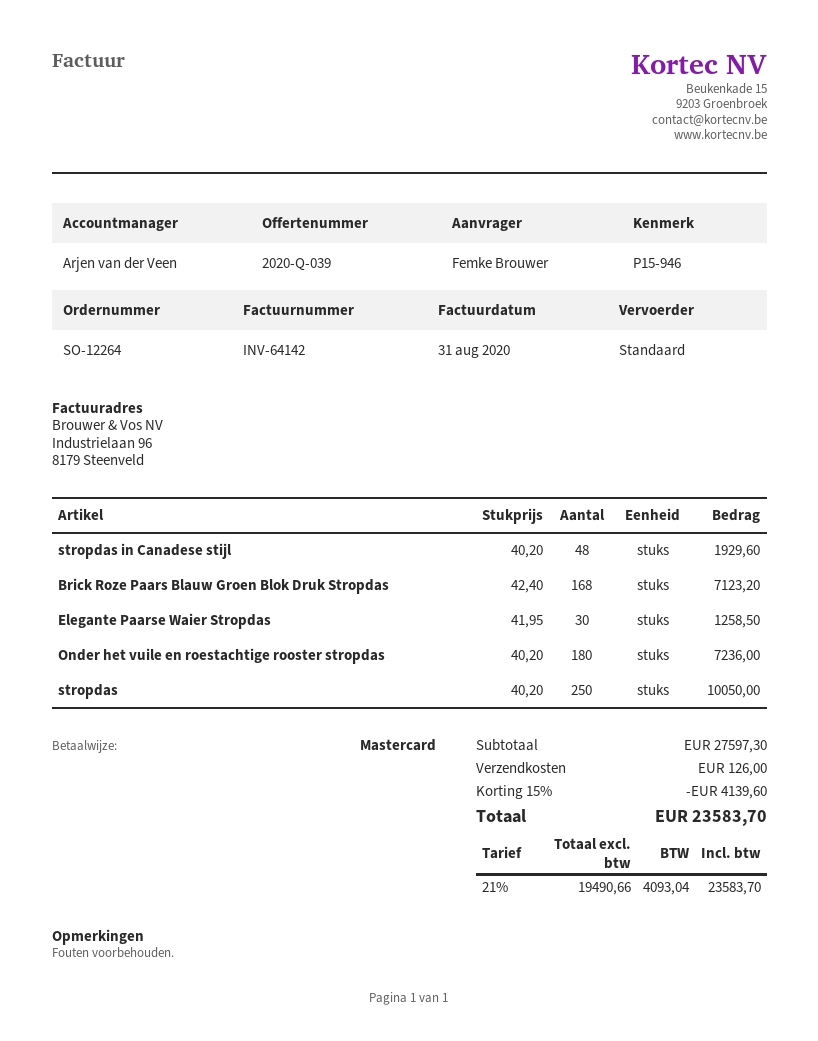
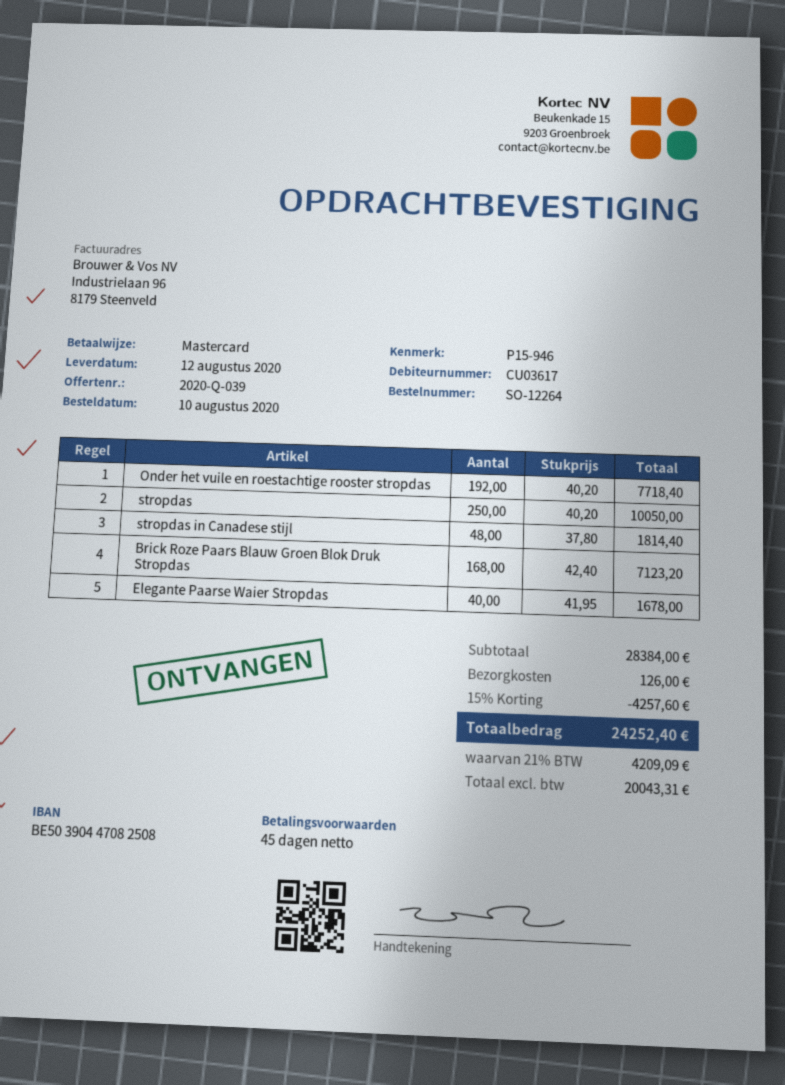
stropdas in Canadese stijl: 48 x 40.20 = 1929.60 -> 48 x 37.80 = 1814.40
Elegante Paarse Waier Stropdas: 30 x 41.95 = 1258.50 -> 40 x 41.95 = 1678.00
Onder het vuile en roestachtige rooster stropdas: 180 x 40.20 = 7236.00 -> 192 x 40.20 = 7718.40
subtotal: 27597.30 -> 28384.00
discount: 15% = 4139.60 -> 15% = 4257.60
net: 19490.66 -> 20043.31
tax: 21% = 4093.04 -> 21% = 4209.09
total: 23583.70 -> 24252.40

